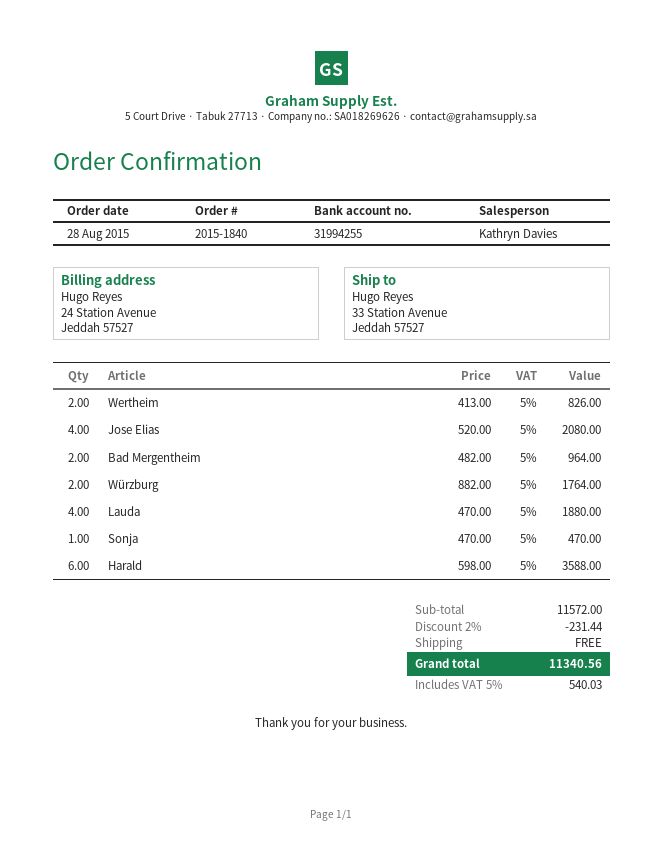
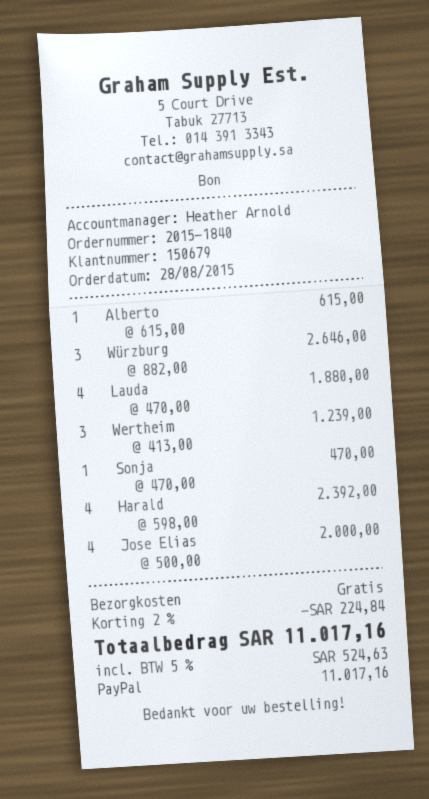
sales rep: Kathryn Davies -> Heather Arnold
Wertheim: 2 x 413.00 = 826.00 -> 3 x 413.00 = 1239.00
Jose Elias: 4 x 520.00 = 2080.00 -> 4 x 500.00 = 2000.00
Bad Mergentheim: 2 x 482.00 = 964.00 -> none
Würzburg: 2 x 882.00 = 1764.00 -> 3 x 882.00 = 2646.00
Harald: 6 x 598.00 = 3588.00 -> 4 x 598.00 = 2392.00
Alberto: none -> 1 x 615.00 = 615.00
discount: 2% = 231.44 -> 2% = 224.84
tax: 5% = 540.03 -> 5% = 524.63
total: 11340.56 -> 11017.16

